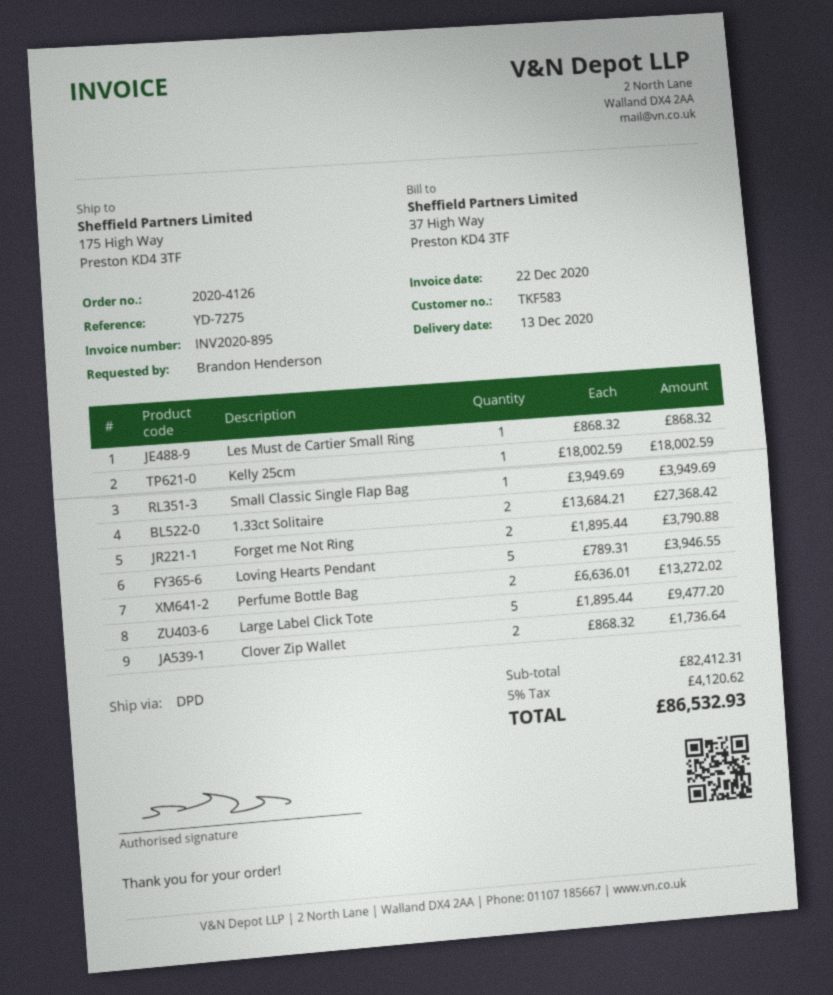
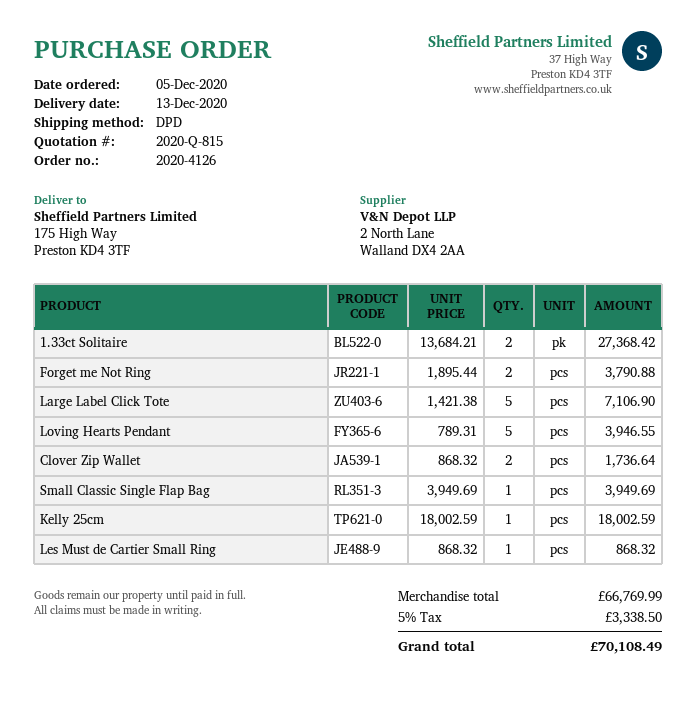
Perfume Bottle Bag: 2 x 6636.01 = 13272.02 -> none
Large Label Click Tote: 5 x 1895.44 = 9477.20 -> 5 x 1421.38 = 7106.90
subtotal: 82412.31 -> 66769.99
tax: 5% = 4120.62 -> 5% = 3338.50
total: 86532.93 -> 70108.49

